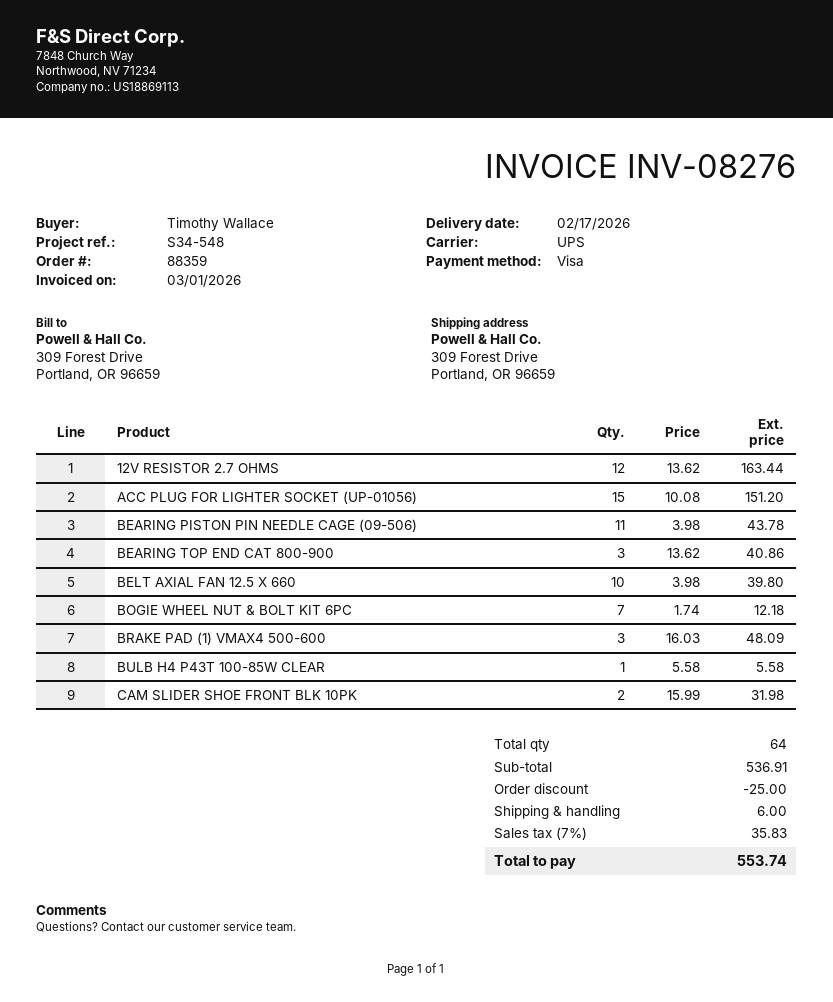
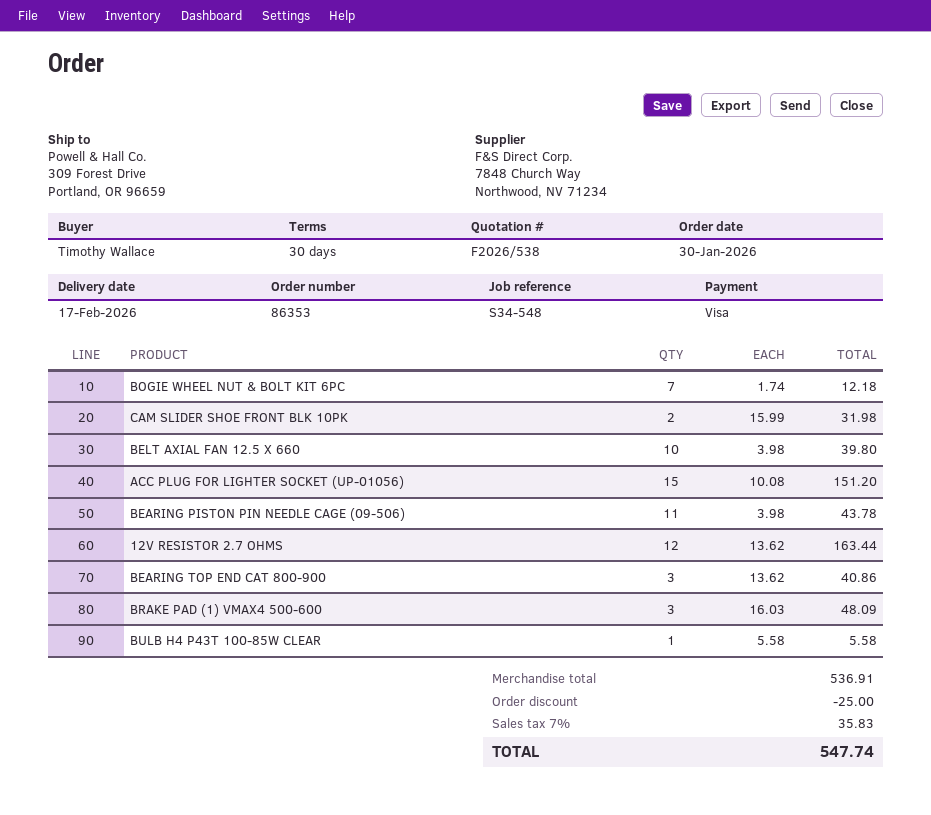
order number: 88359 -> 86353
shipping: 6.00 -> none
total: 553.74 -> 547.74

